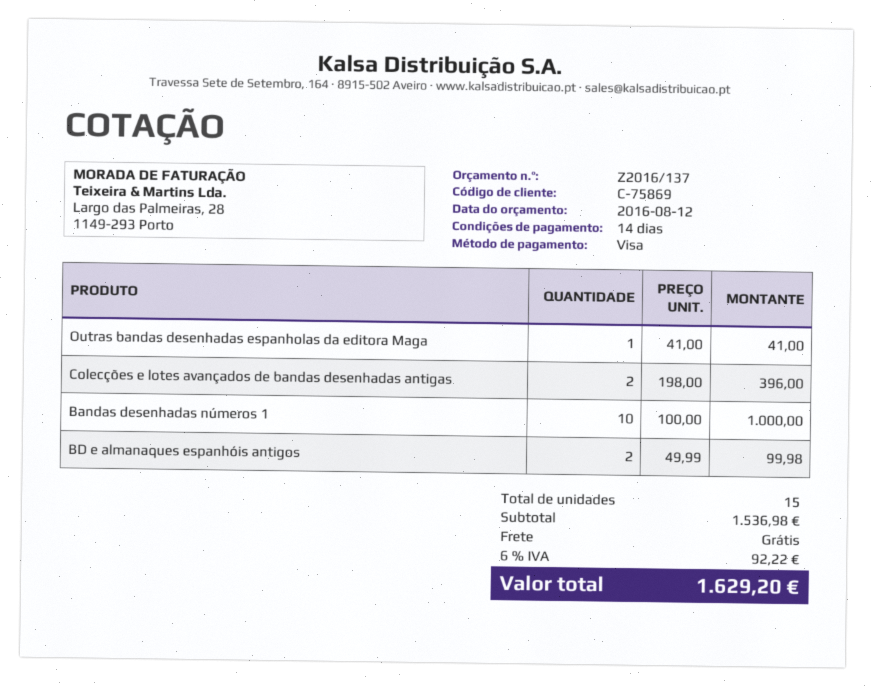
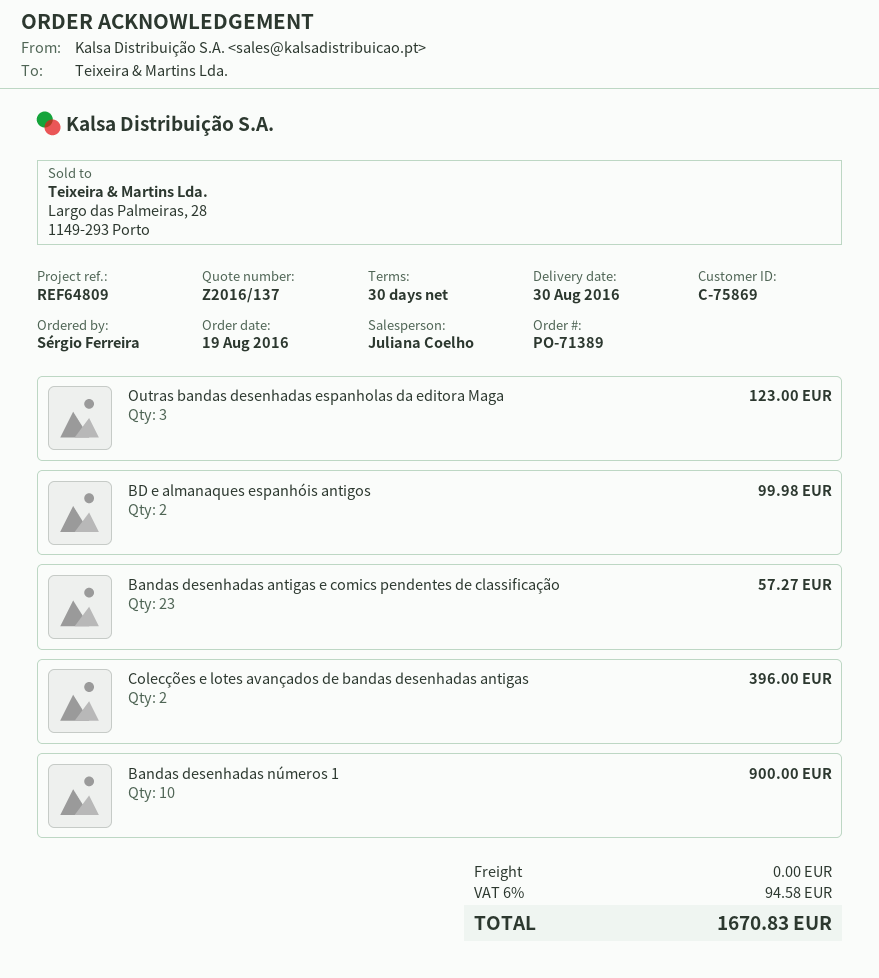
payment terms: 14 days -> 30 days
Outras bandas desenhadas espanholas da editora Maga: 1 for 41.00 -> 3 for 123.00
Bandas desenhadas números 1: 10 for 1000.00 -> 10 for 900.00
Bandas desenhadas antigas e comics pendentes de classificação: none -> 23 for 57.27
tax: 6% = 92.22 -> 6% = 94.58
total: 1629.20 -> 1670.83

